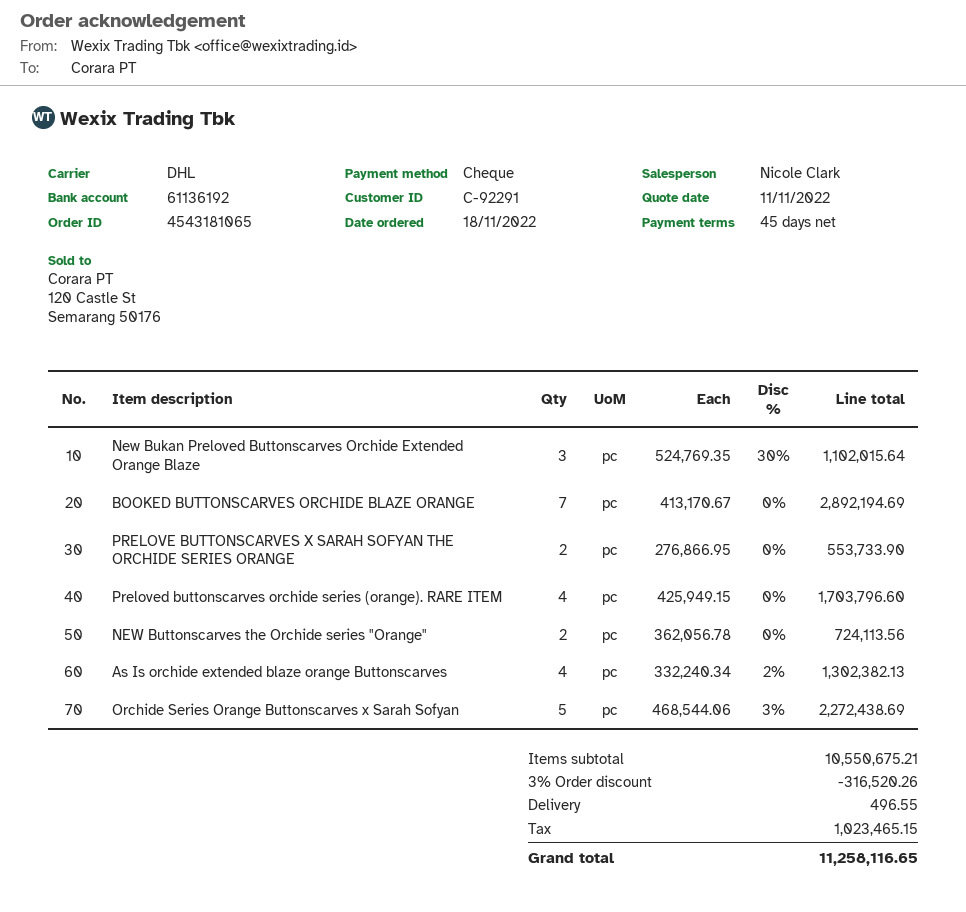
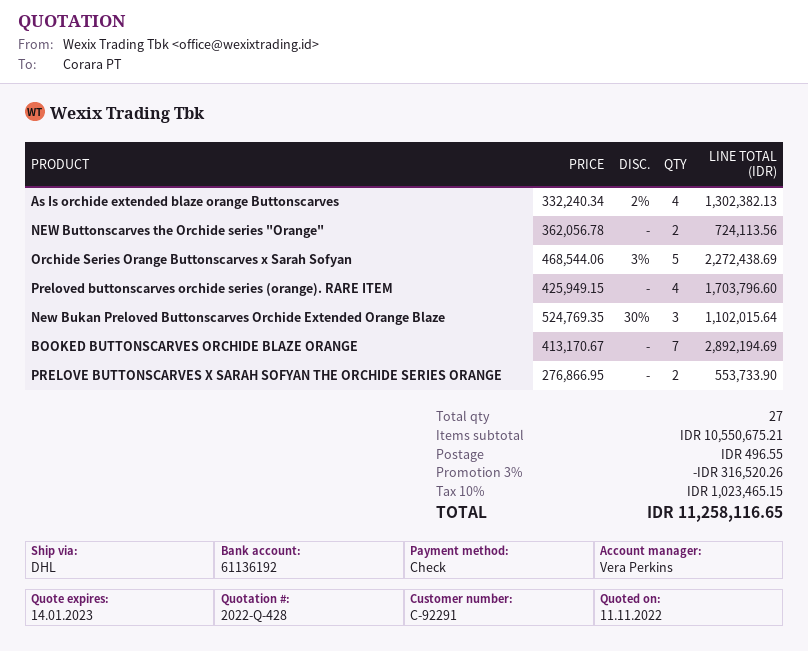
sales rep: Nicole Clark -> Vera Perkins

